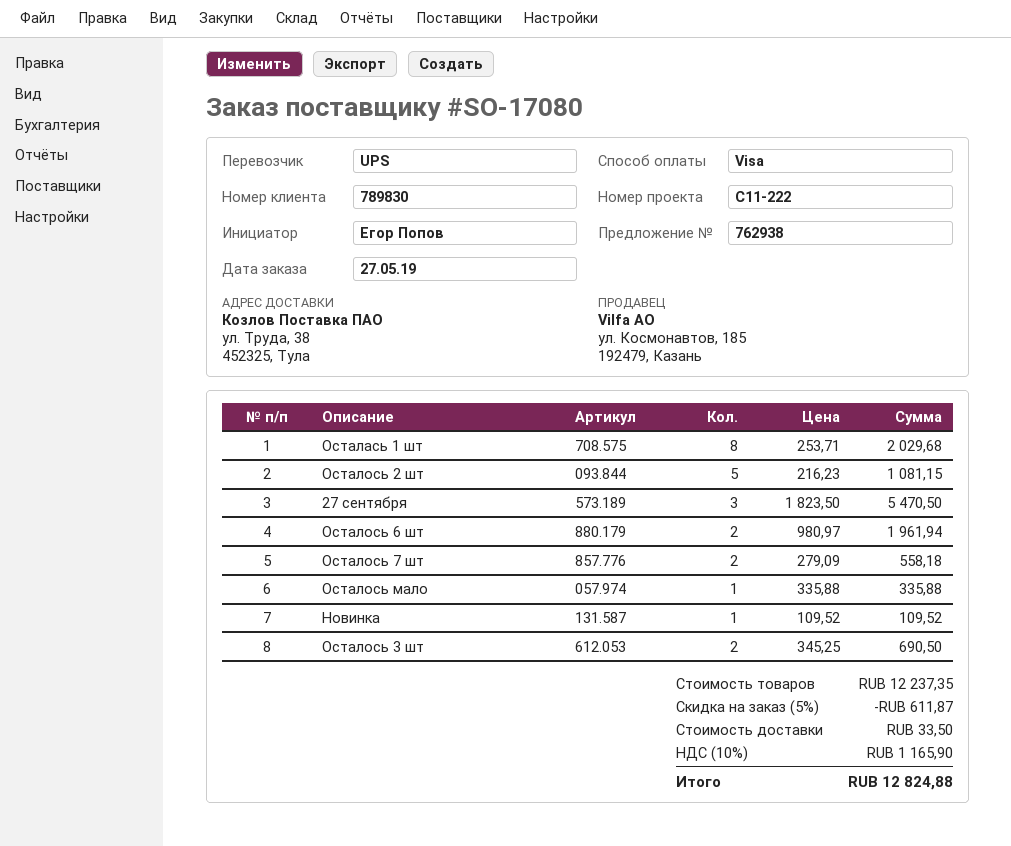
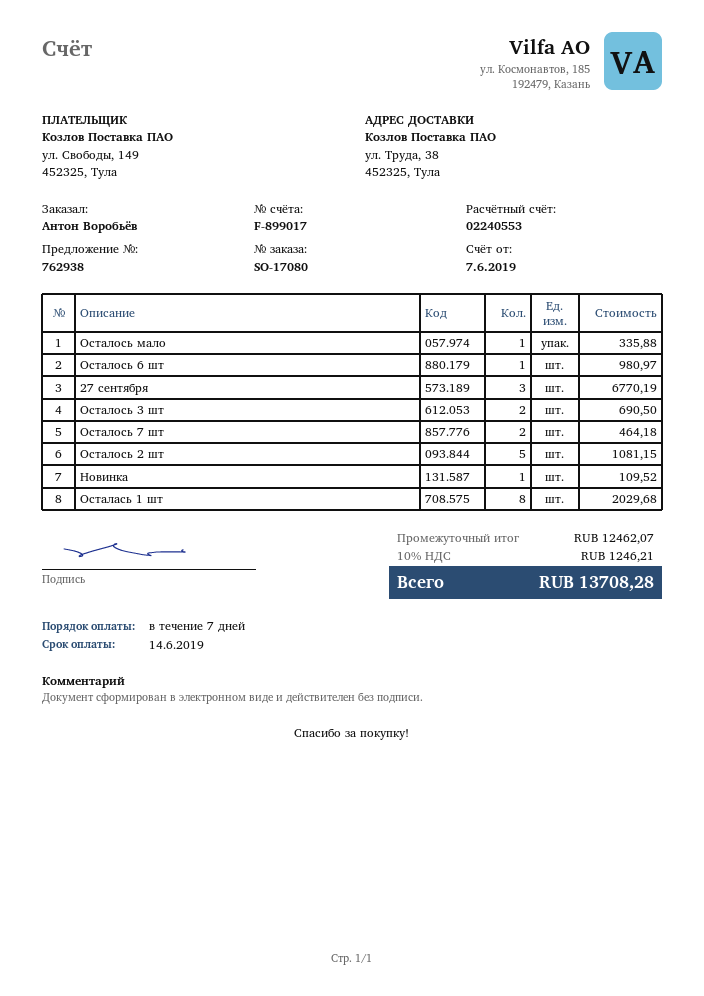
ordered by: Егор Попов -> Антон Воробьёв
27 сентября: 3 for 5470.50 -> 3 for 6770.19
Осталось 6 шт: 2 for 1961.94 -> 1 for 980.97
Осталось 7 шт: 2 for 558.18 -> 2 for 464.18
subtotal: 12237.35 -> 12462.07
discount: 5% = 611.87 -> none
shipping: 33.50 -> none
tax: 10% = 1165.90 -> 10% = 1246.21
total: 12824.88 -> 13708.28

